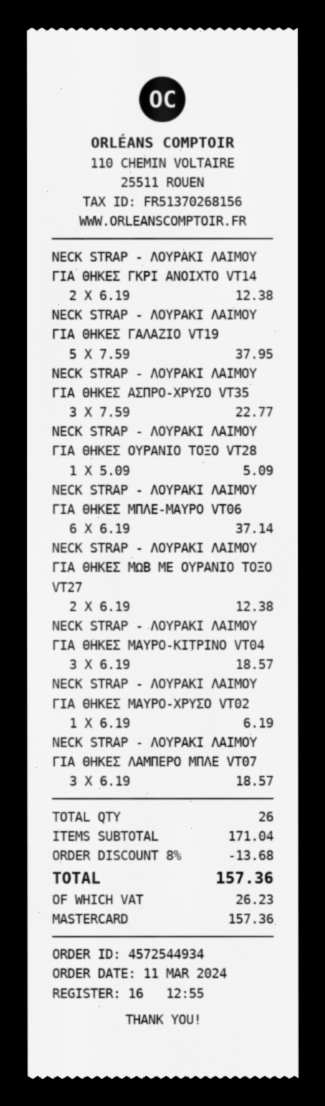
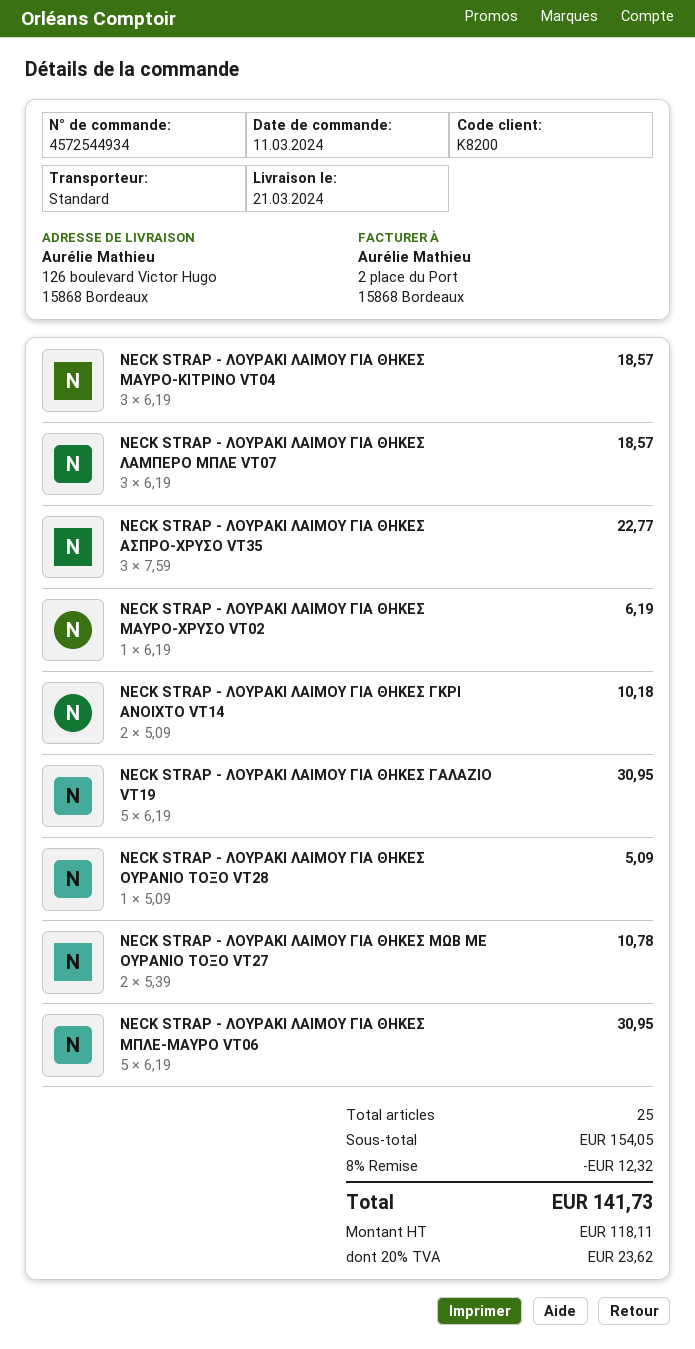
NECK STRAP - ΛΟΥΡΑΚΙ ΛΑΙΜΟΥ ΓΙΑ ΘΗΚΕΣ ΓΚΡΙ ΑΝΟΙΧΤΟ VT14: 2 x 6.19 = 12.38 -> 2 x 5.09 = 10.18
NECK STRAP - ΛΟΥΡΑΚΙ ΛΑΙΜΟΥ ΓΙΑ ΘΗΚΕΣ ΓΑΛΑΖΙΟ VT19: 5 x 7.59 = 37.95 -> 5 x 6.19 = 30.95
NECK STRAP - ΛΟΥΡΑΚΙ ΛΑΙΜΟΥ ΓΙΑ ΘΗΚΕΣ ΜΠΛΕ-ΜΑΥΡΟ VT06: 6 x 6.19 = 37.14 -> 5 x 6.19 = 30.95
NECK STRAP - ΛΟΥΡΑΚΙ ΛΑΙΜΟΥ ΓΙΑ ΘΗΚΕΣ ΜΩΒ ΜΕ ΟΥΡΑΝΙΟ ΤΟΞΟ VT27: 2 x 6.19 = 12.38 -> 2 x 5.39 = 10.78
total quantity: 26 -> 25
subtotal: 171.04 -> 154.05
discount: 8% = 13.68 -> 8% = 12.32
tax: 26.23 -> 23.62
total: 157.36 -> 141.73

